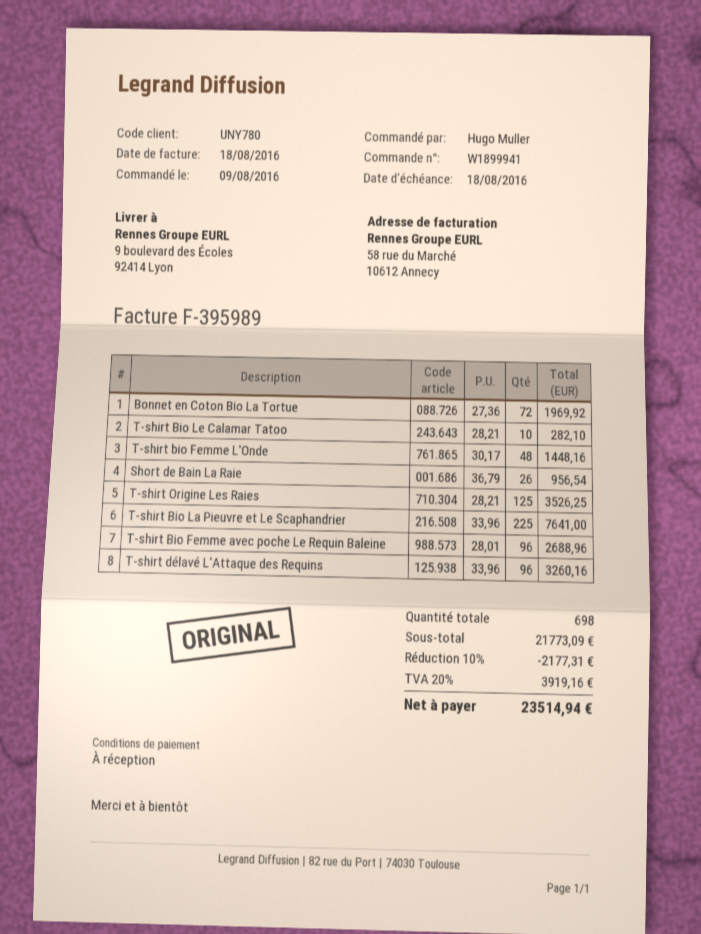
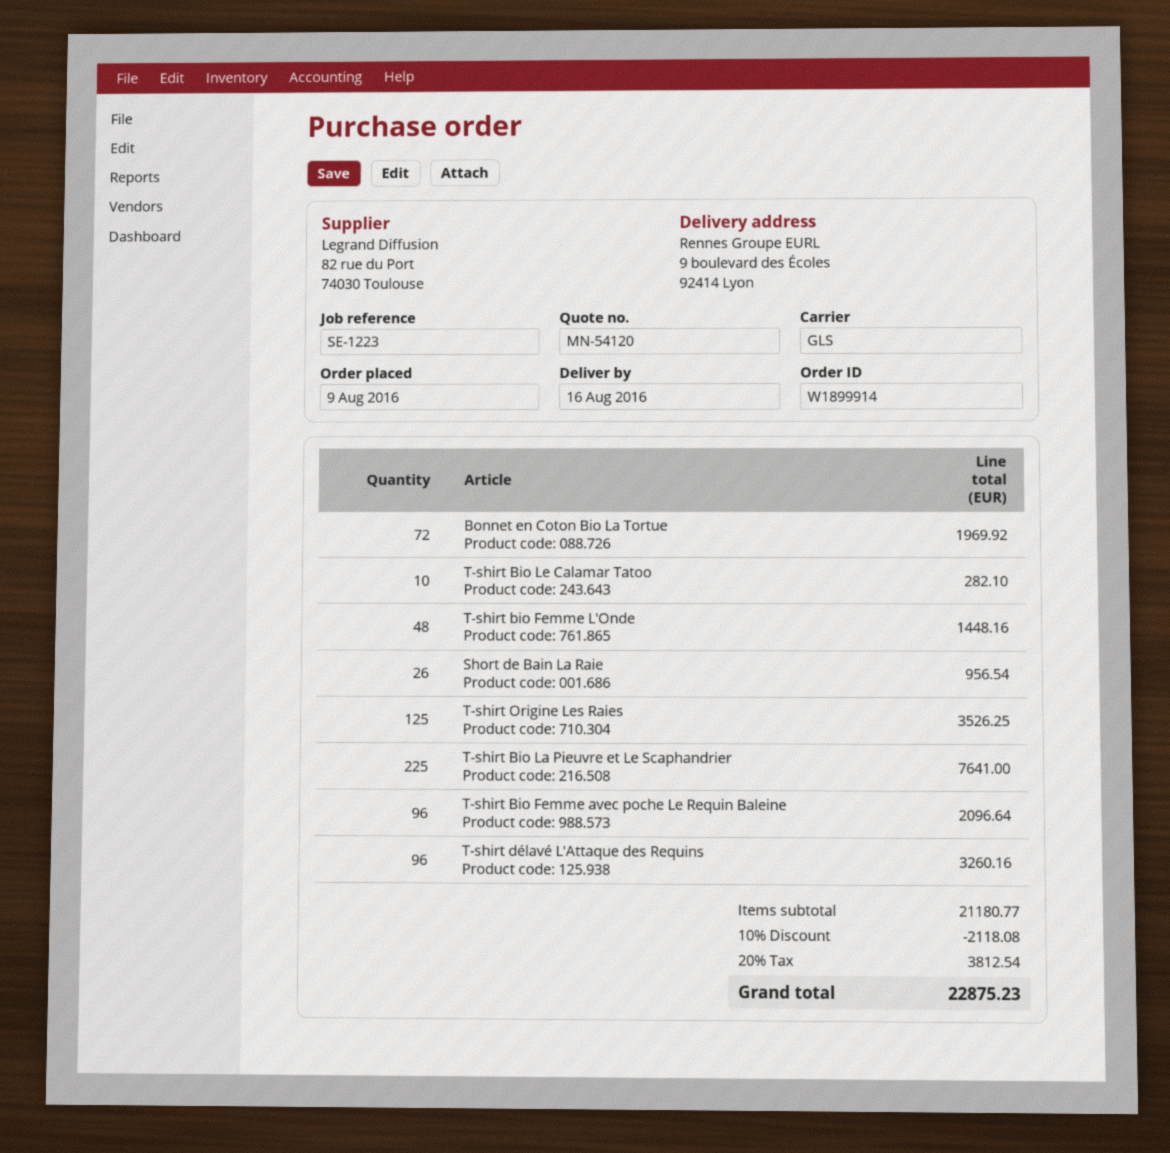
order number: W1899941 -> W1899914
T-shirt Bio Femme avec poche Le Requin Baleine: 96 for 2688.96 -> 96 for 2096.64
subtotal: 21773.09 -> 21180.77
discount: 10% = 2177.31 -> 10% = 2118.08
tax: 20% = 3919.16 -> 20% = 3812.54
total: 23514.94 -> 22875.23

